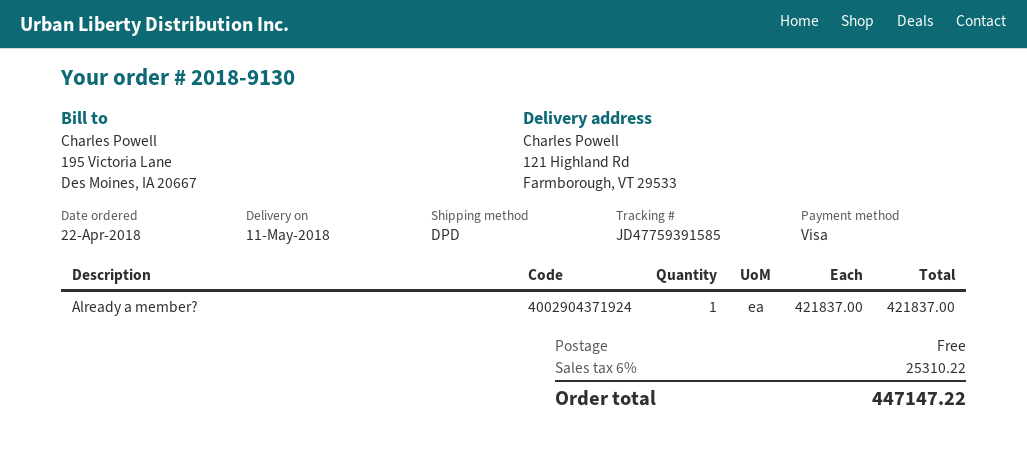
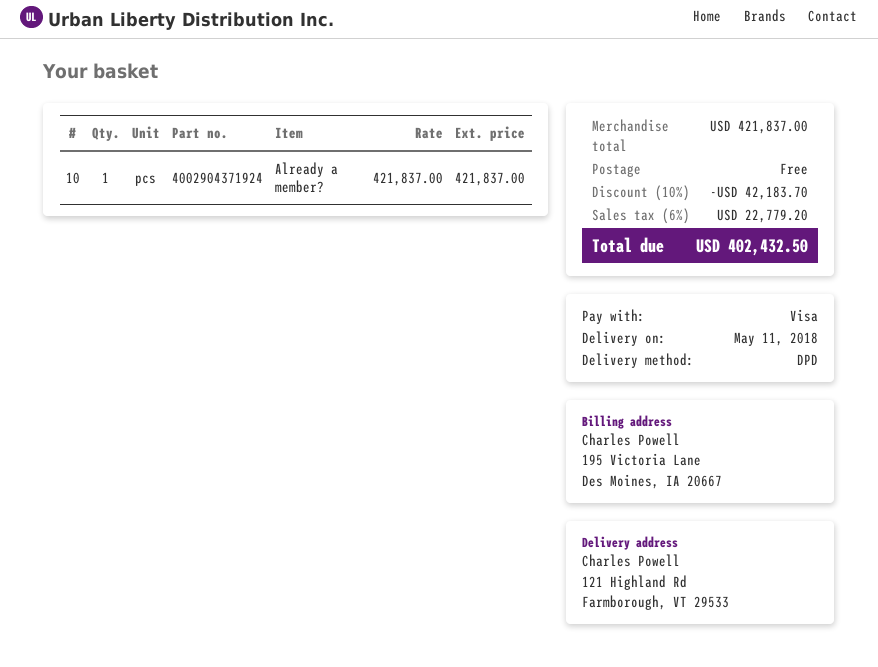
discount: none -> 10% = 42183.70
tax: 6% = 25310.22 -> 6% = 22779.20
total: 447147.22 -> 402432.50

